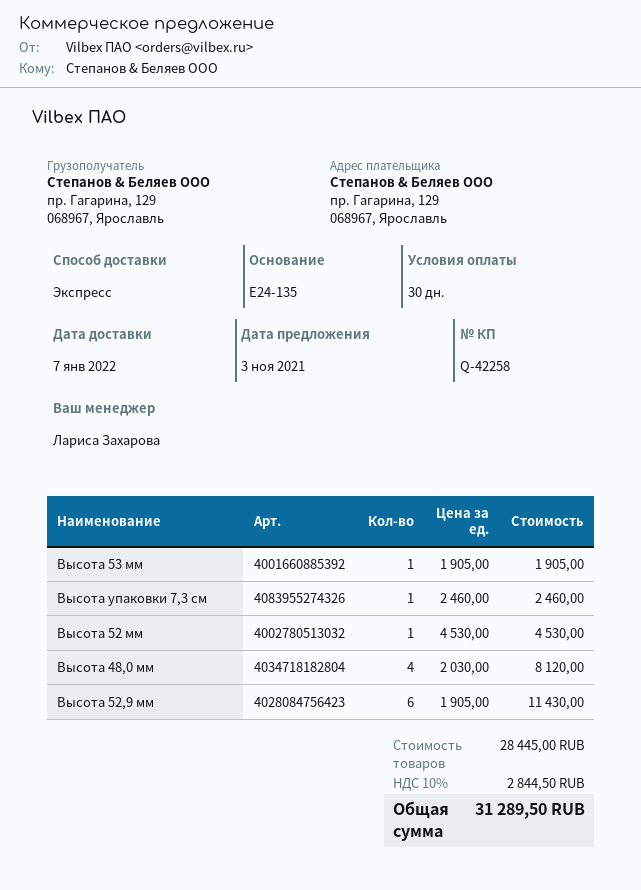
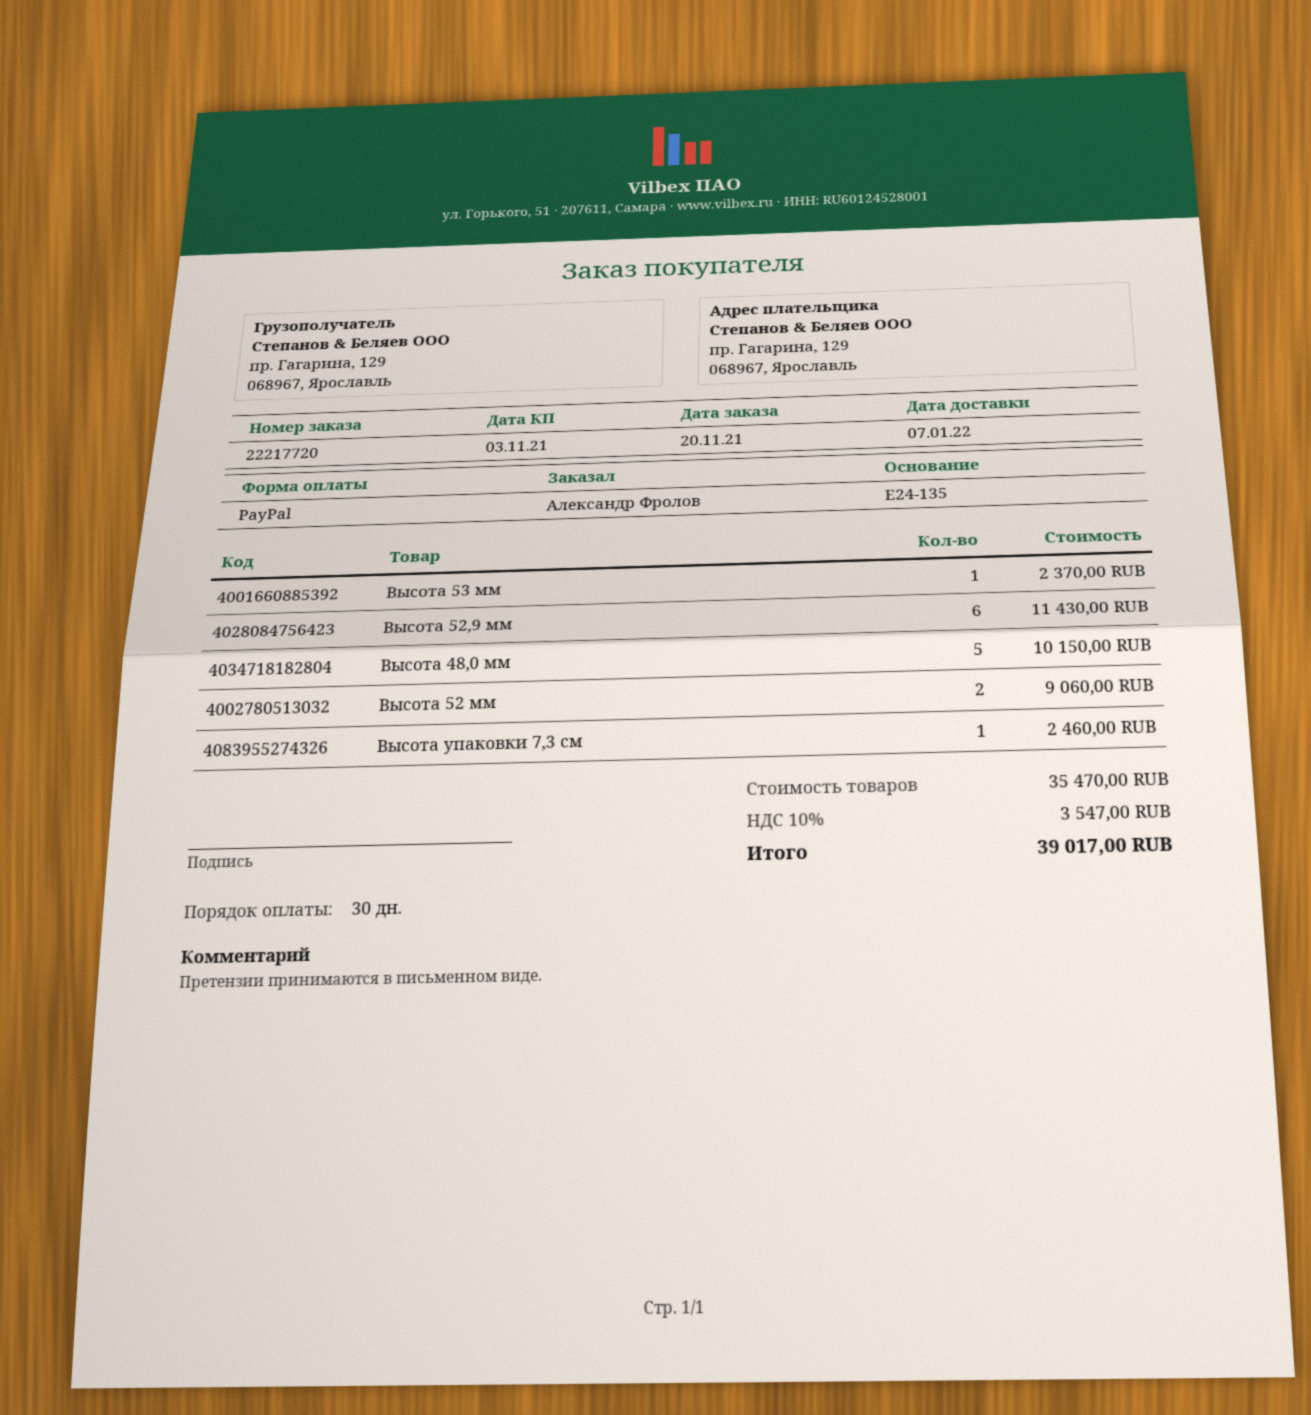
Высота 53 мм: 1 for 1905.00 -> 1 for 2370.00
Высота 52 мм: 1 for 4530.00 -> 2 for 9060.00
Высота 48,0 мм: 4 for 8120.00 -> 5 for 10150.00
subtotal: 28445.00 -> 35470.00
tax: 10% = 2844.50 -> 10% = 3547.00
total: 31289.50 -> 39017.00

